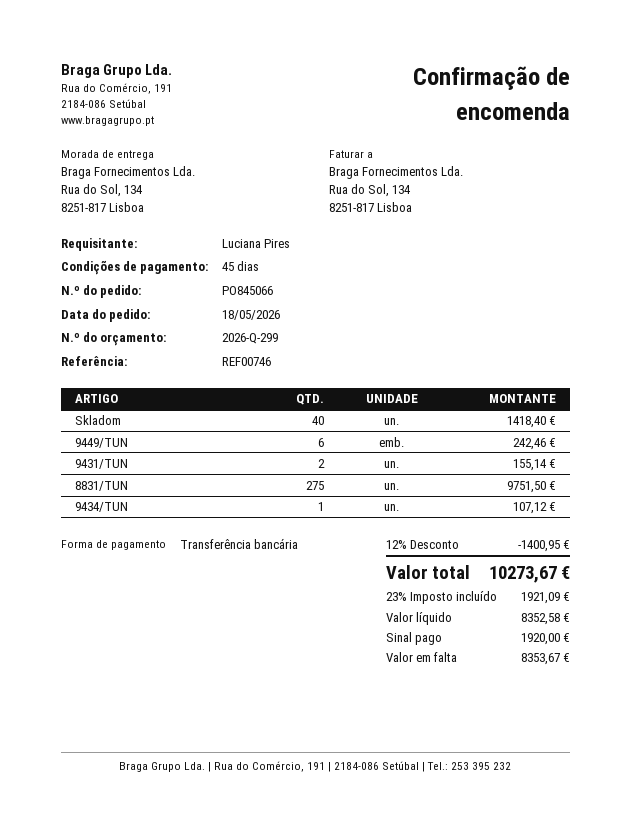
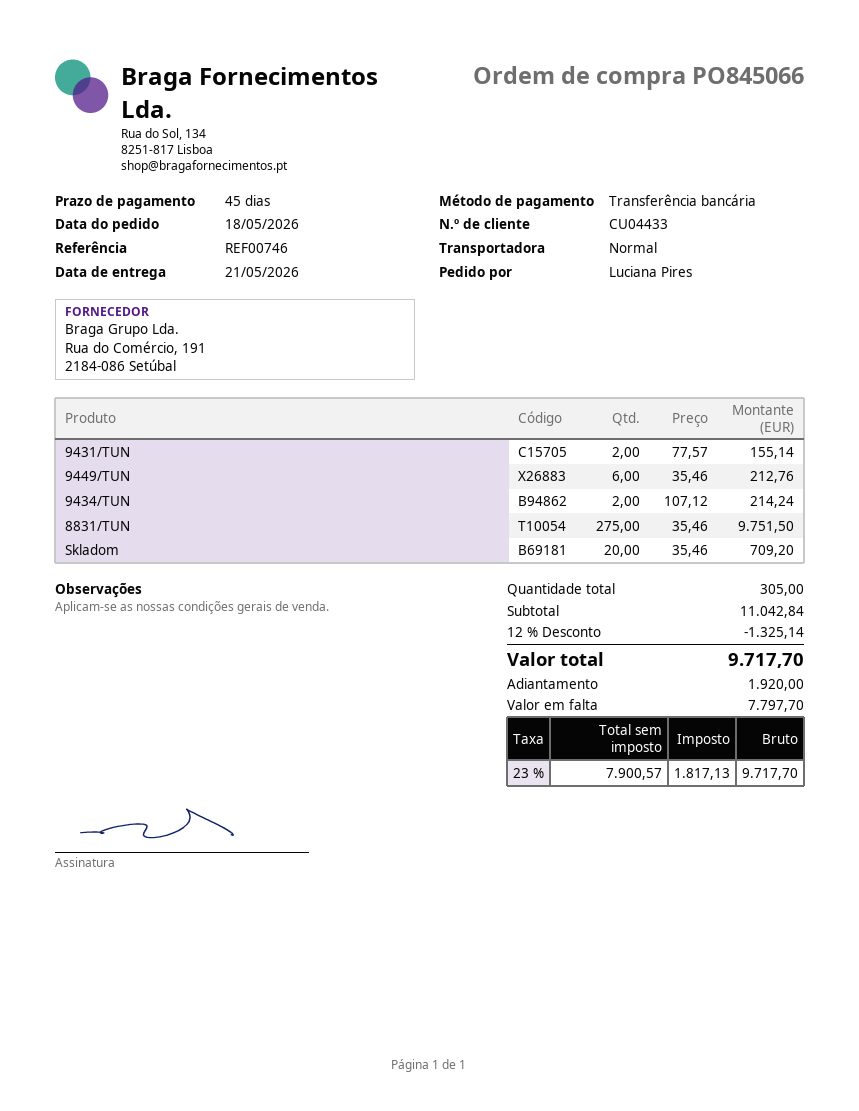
Skladom: 40 for 1418.40 -> 20 for 709.20
9449/TUN: 6 for 242.46 -> 6 for 212.76
9434/TUN: 1 for 107.12 -> 2 for 214.24
discount: 12% = 1400.95 -> 12% = 1325.14
net: 8352.58 -> 7900.57
tax: 23% = 1921.09 -> 23% = 1817.13
total: 10273.67 -> 9717.70
balance: 8353.67 -> 7797.70

